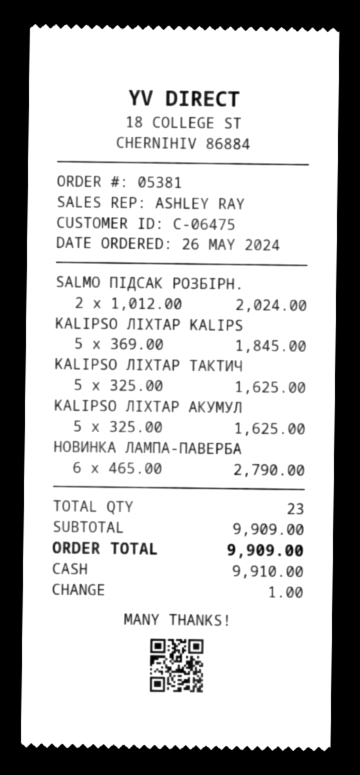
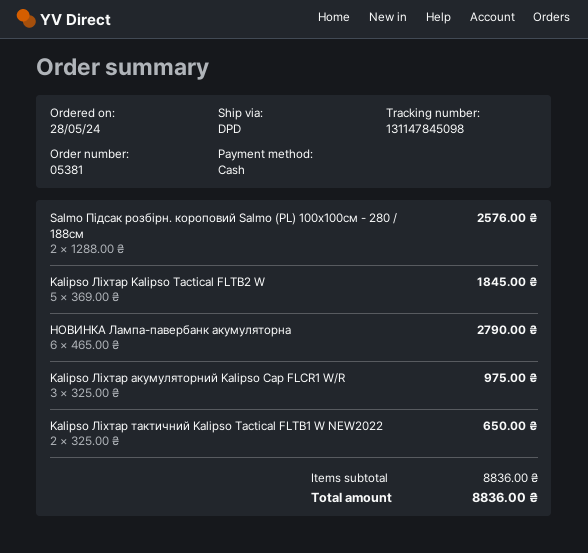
order date: 2024-05-26 -> 2024-05-28
SALMO ПІДСАК РОЗБІРН.: 2 x 1012.00 = 2024.00 -> 2 x 1288.00 = 2576.00
KALIPSO ЛІХТАР ТАКТИЧ: 5 x 325.00 = 1625.00 -> 2 x 325.00 = 650.00
KALIPSO ЛІХТАР АКУМУЛ: 5 x 325.00 = 1625.00 -> 3 x 325.00 = 975.00
subtotal: 9909.00 -> 8836.00
total: 9909.00 -> 8836.00

